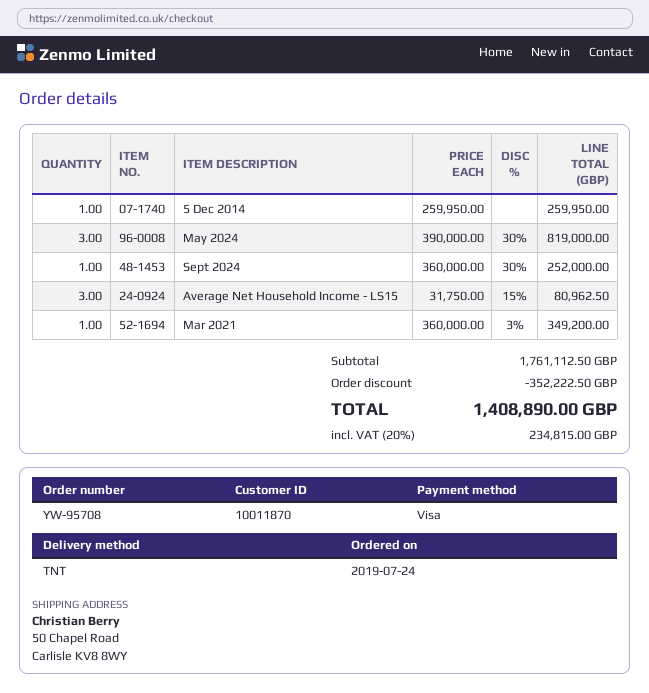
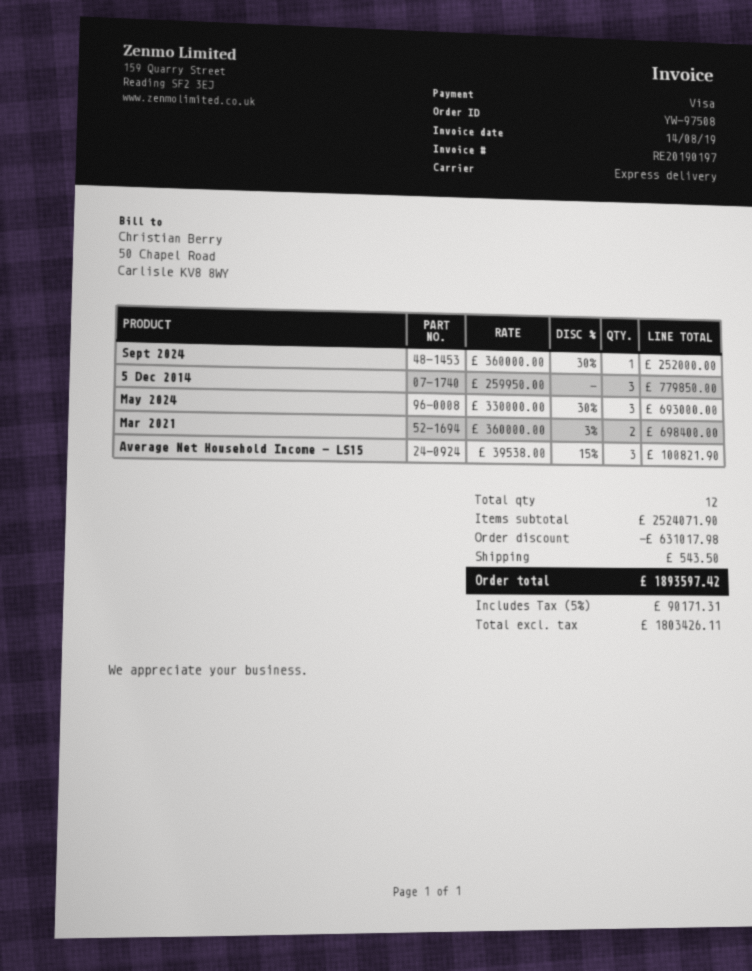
order number: YW-95708 -> YW-97508
shipping method: TNT -> express
5 Dec 2014: 1 x 259950.00 = 259950.00 -> 3 x 259950.00 = 779850.00
May 2024: 3 x 390000.00 - 30% = 819000.00 -> 3 x 330000.00 - 30% = 693000.00
Average Net Household Income - LS15: 3 x 31750.00 - 15% = 80962.50 -> 3 x 39538.00 - 15% = 100821.90
Mar 2021: 1 x 360000.00 - 3% = 349200.00 -> 2 x 360000.00 - 3% = 698400.00
subtotal: 1761112.50 -> 2524071.90
discount: 352222.50 -> 631017.98
shipping: none -> 543.50
tax: 20% = 234815.00 -> 5% = 90171.31
total: 1408890.00 -> 1893597.42

